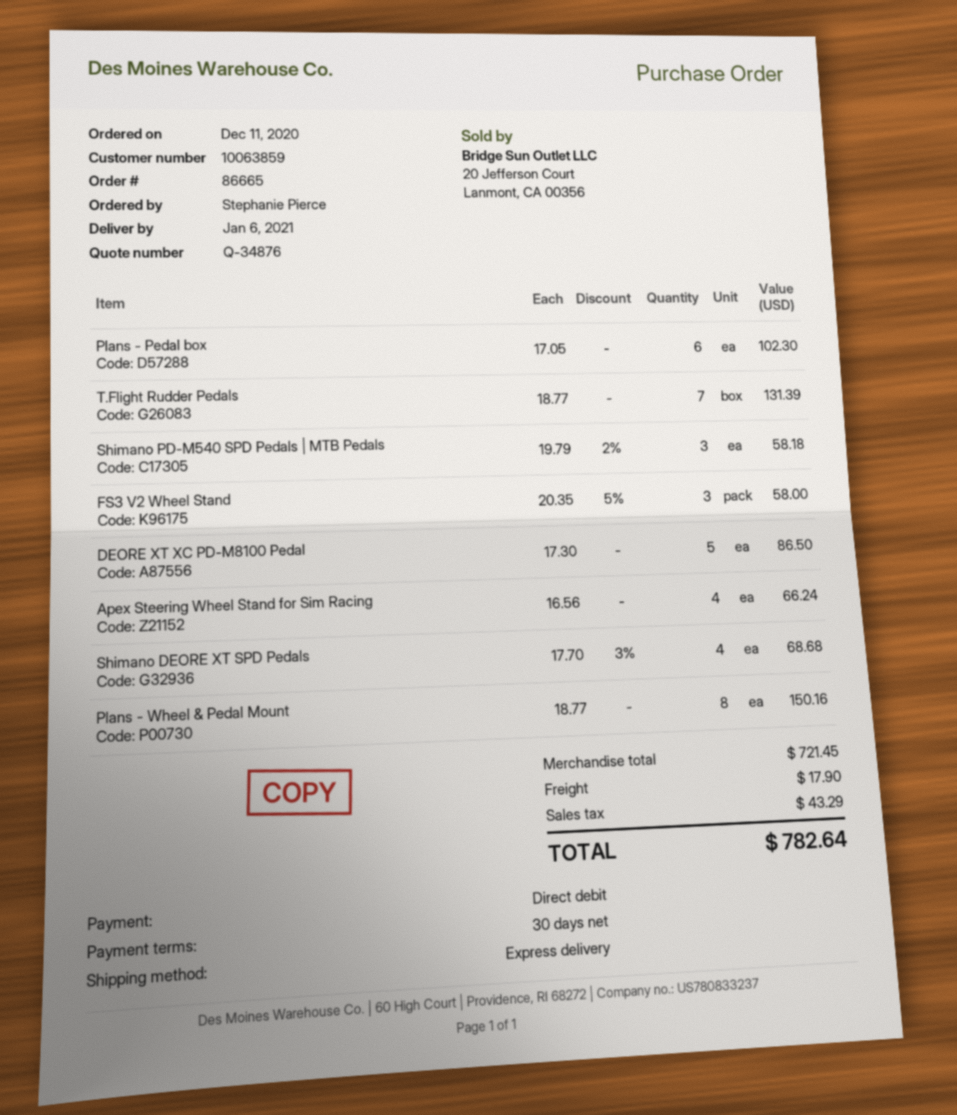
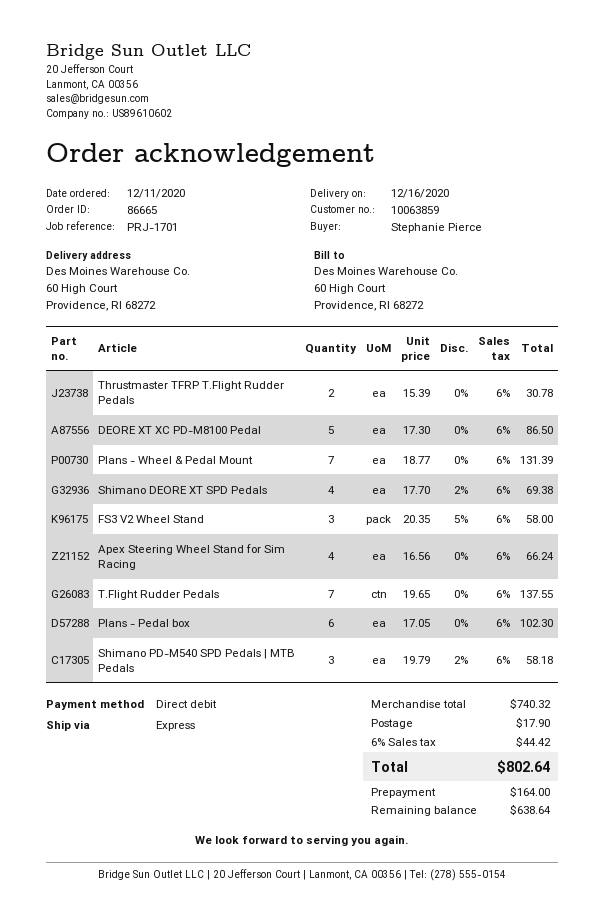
delivery date: 2021-01-06 -> 2020-12-16
T.Flight Rudder Pedals: 7 x 18.77 = 131.39 -> 7 x 19.65 = 137.55
Shimano DEORE XT SPD Pedals: 4 x 17.70 - 3% = 68.68 -> 4 x 17.70 - 2% = 69.38
Plans - Wheel & Pedal Mount: 8 x 18.77 = 150.16 -> 7 x 18.77 = 131.39
Thrustmaster TFRP T.Flight Rudder Pedals: none -> 2 x 15.39 = 30.78
subtotal: 721.45 -> 740.32
tax: 43.29 -> 44.42
total: 782.64 -> 802.64

